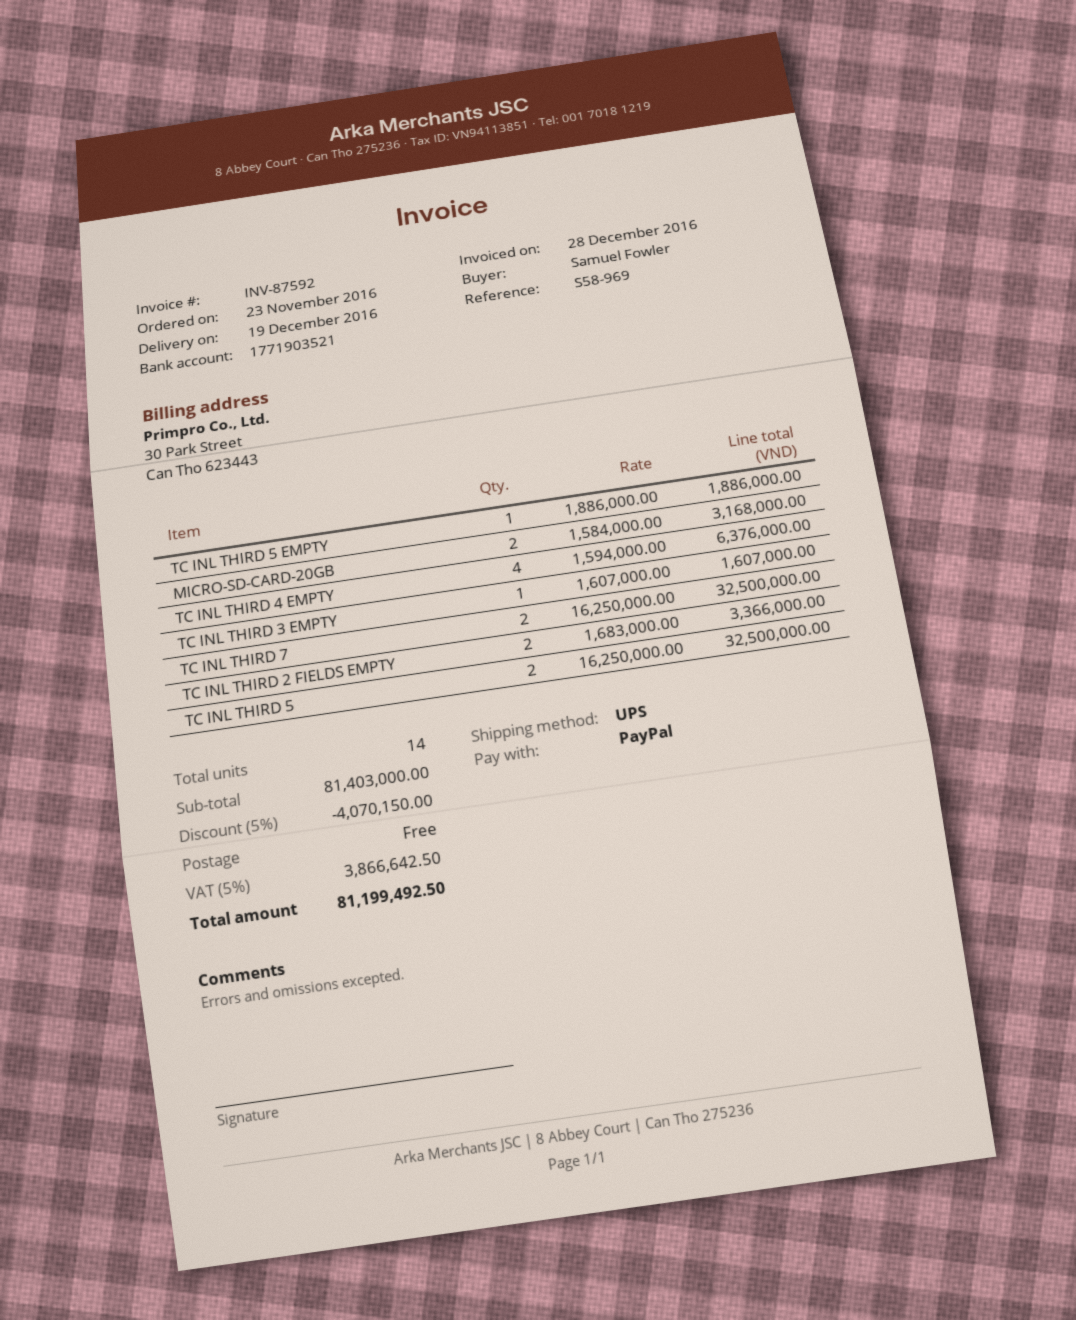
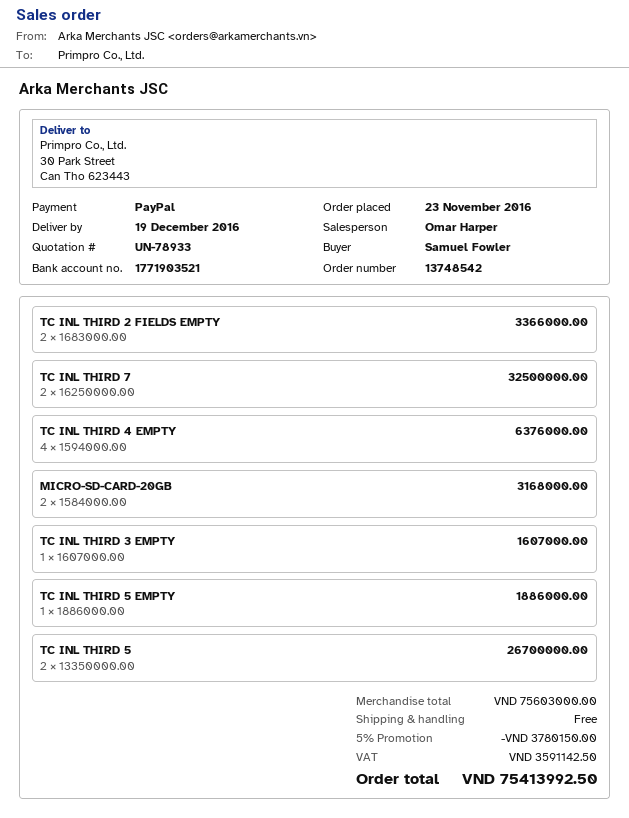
TC INL THIRD 5: 2 x 16250000.00 = 32500000.00 -> 2 x 13350000.00 = 26700000.00
subtotal: 81403000.00 -> 75603000.00
discount: 5% = 4070150.00 -> 5% = 3780150.00
tax: 3866642.50 -> 3591142.50
total: 81199492.50 -> 75413992.50

